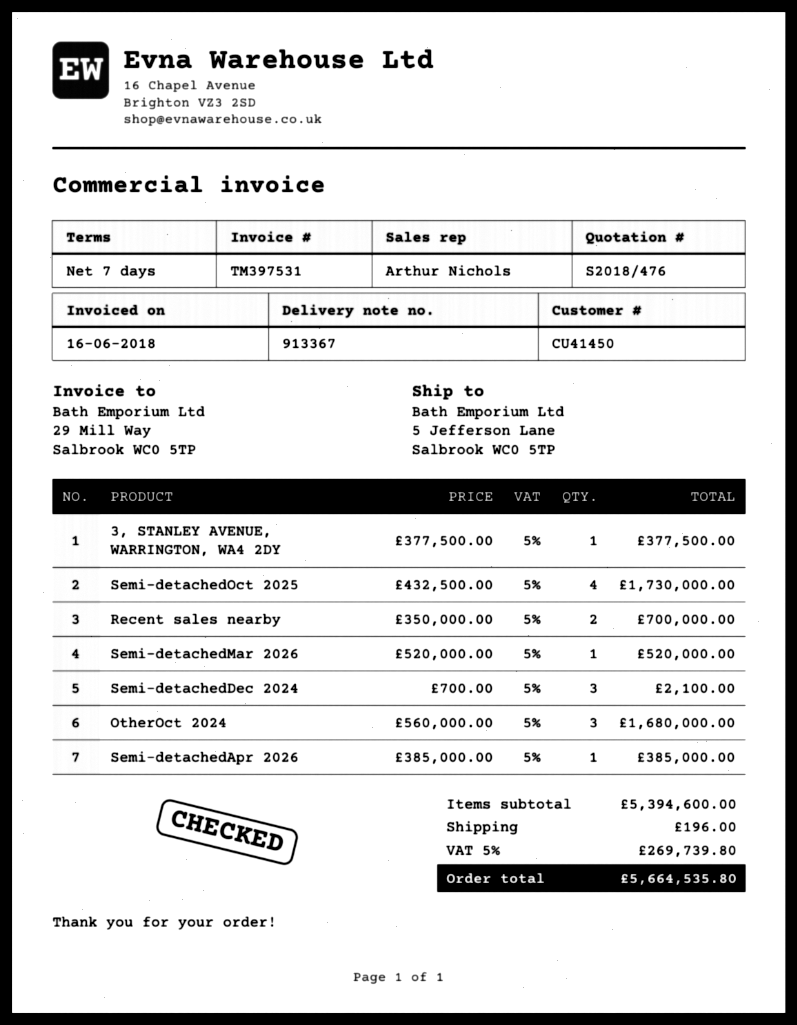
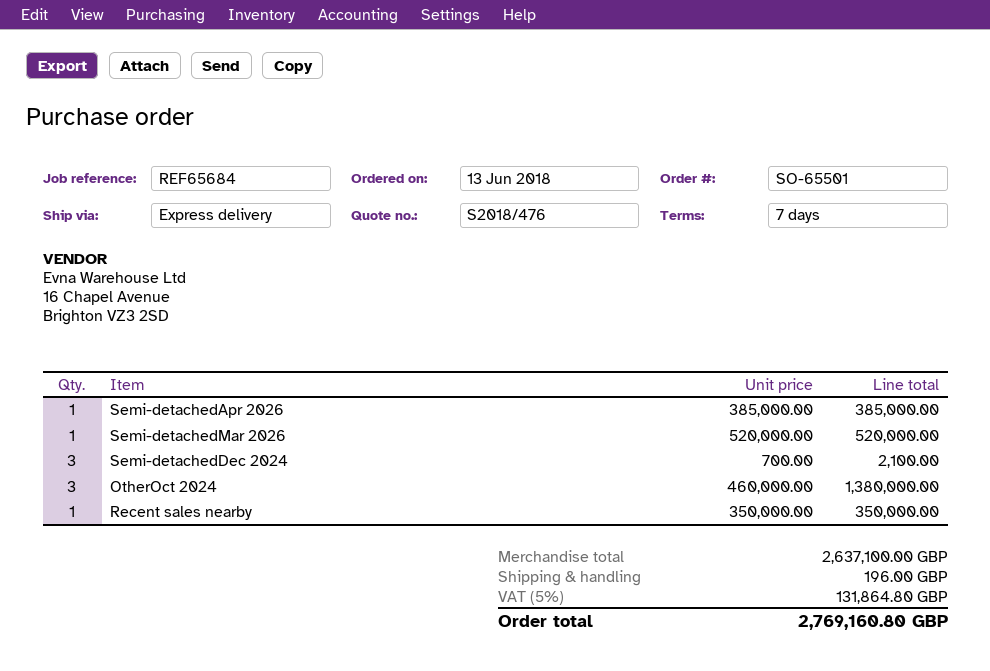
3, STANLEY AVENUE, WARRINGTON, WA4 2DY: 1 x 377500.00 = 377500.00 -> none
Semi-detachedOct 2025: 4 x 432500.00 = 1730000.00 -> none
Recent sales nearby: 2 x 350000.00 = 700000.00 -> 1 x 350000.00 = 350000.00
OtherOct 2024: 3 x 560000.00 = 1680000.00 -> 3 x 460000.00 = 1380000.00
subtotal: 5394600.00 -> 2637100.00
tax: 5% = 269739.80 -> 5% = 131864.80
total: 5664535.80 -> 2769160.80

